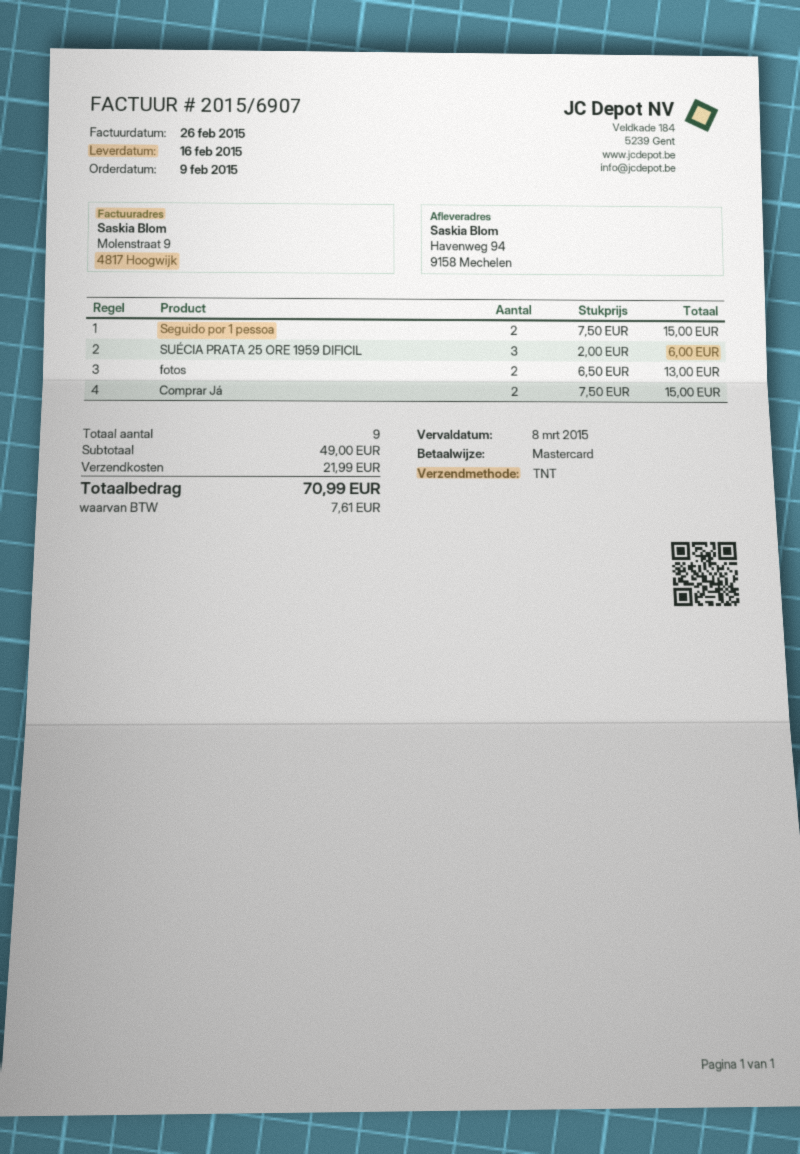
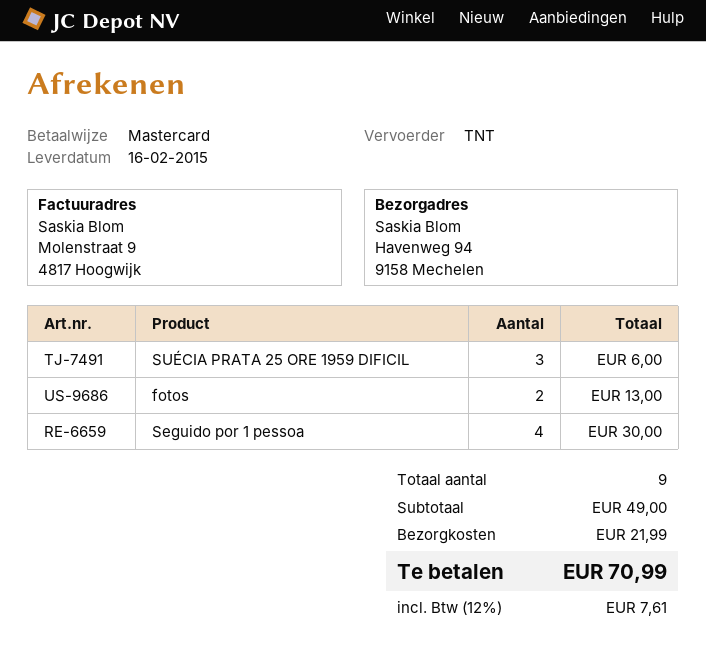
Seguido por 1 pessoa: 2 for 15.00 -> 4 for 30.00
Comprar Já: 2 for 15.00 -> none

